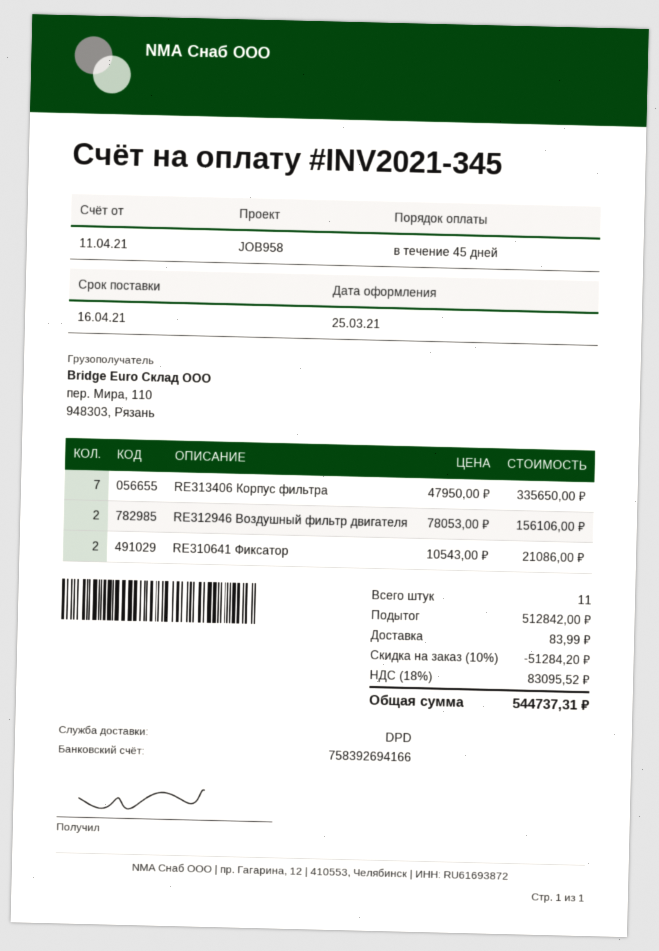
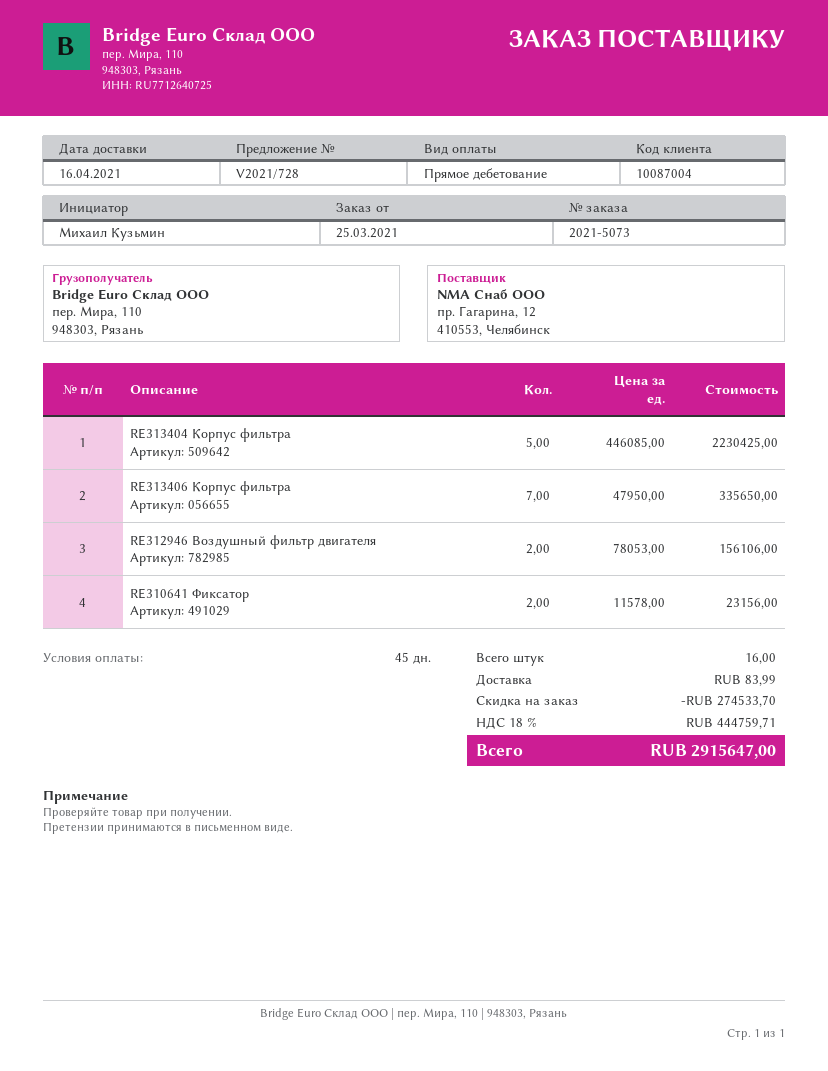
RE310641 Фиксатор: 2 x 10543.00 = 21086.00 -> 2 x 11578.00 = 23156.00
RE313404 Корпус фильтра: none -> 5 x 446085.00 = 2230425.00
total quantity: 11 -> 16
discount: 51284.20 -> 274533.70
tax: 18% = 83095.52 -> 18% = 444759.71
total: 544737.31 -> 2915647.00

